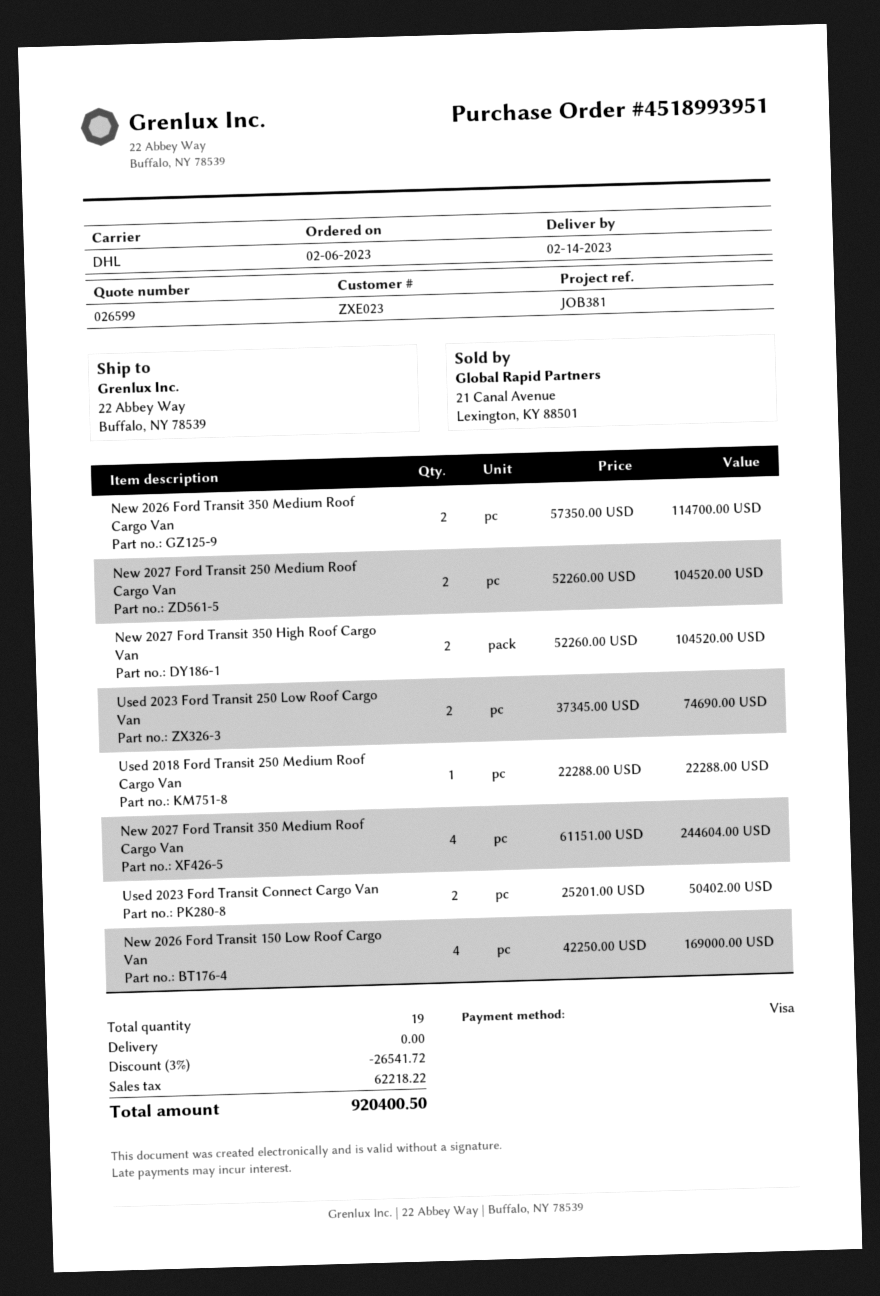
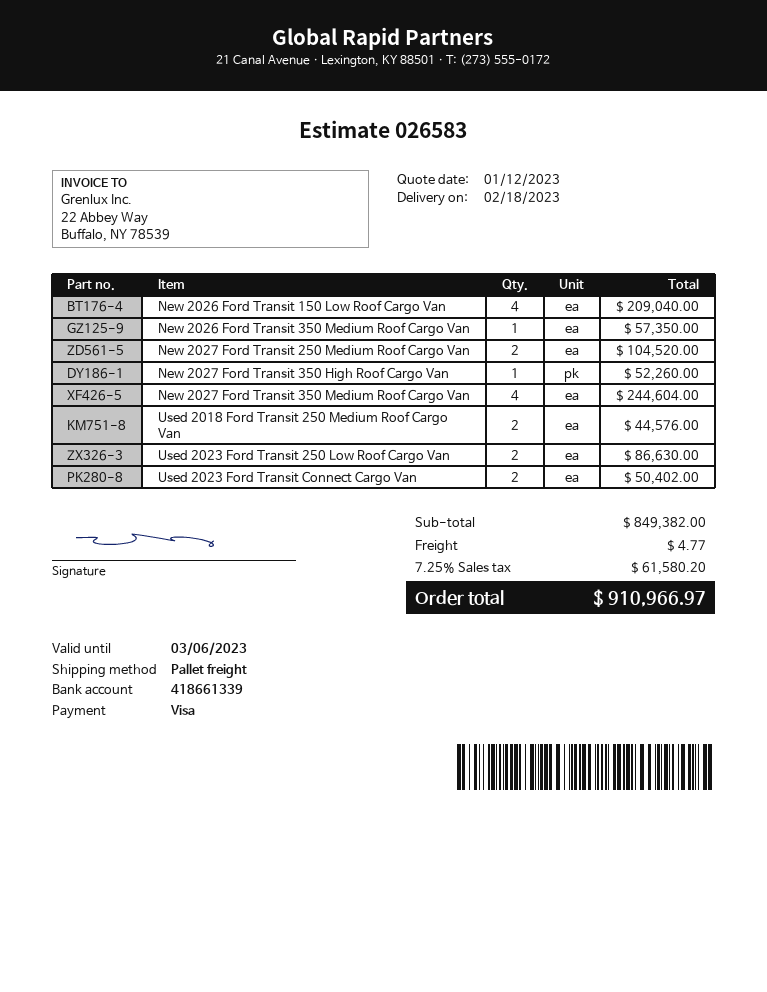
quote number: 026599 -> 026583
delivery date: 2023-02-14 -> 2023-02-18
shipping method: DHL -> pallet freight
New 2026 Ford Transit 350 Medium Roof Cargo Van: 2 for 114700.00 -> 1 for 57350.00
New 2027 Ford Transit 350 High Roof Cargo Van: 2 for 104520.00 -> 1 for 52260.00
Used 2023 Ford Transit 250 Low Roof Cargo Van: 2 for 74690.00 -> 2 for 86630.00
Used 2018 Ford Transit 250 Medium Roof Cargo Van: 1 for 22288.00 -> 2 for 44576.00
New 2026 Ford Transit 150 Low Roof Cargo Van: 4 for 169000.00 -> 4 for 209040.00
discount: 3% = 26541.72 -> none
shipping: 0.00 -> 4.77
tax: 62218.22 -> 61580.20
total: 920400.50 -> 910966.97

